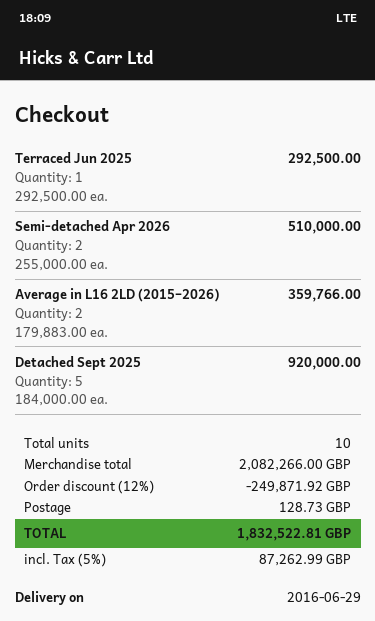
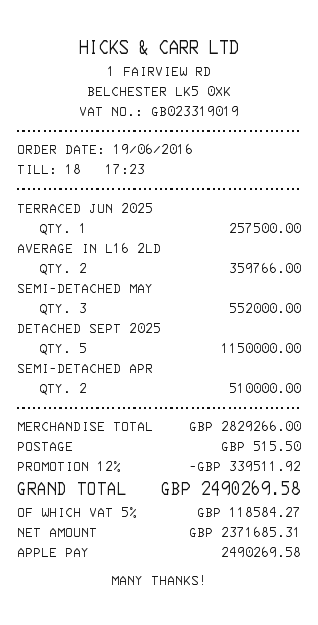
Terraced Jun 2025: 1 for 292500.00 -> 1 for 257500.00
Detached Sept 2025: 5 for 920000.00 -> 5 for 1150000.00
SEMI-DETACHED MAY: none -> 3 for 552000.00
subtotal: 2082266.00 -> 2829266.00
discount: 12% = 249871.92 -> 12% = 339511.92
shipping: 128.73 -> 515.50
tax: 5% = 87262.99 -> 5% = 118584.27
total: 1832522.81 -> 2490269.58

